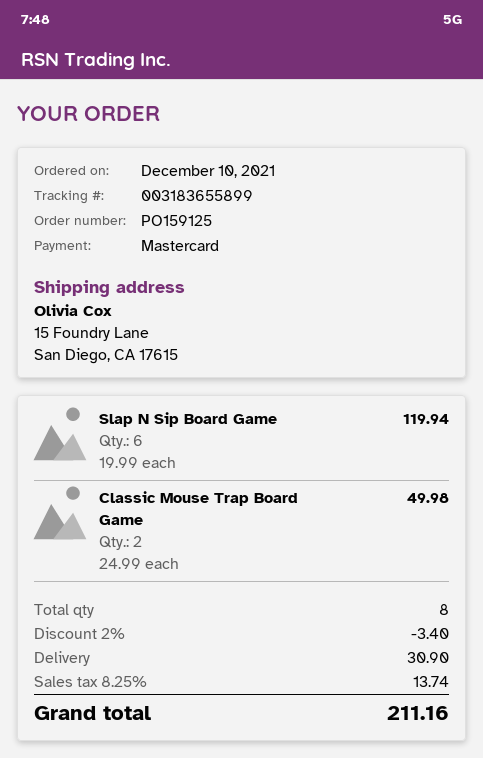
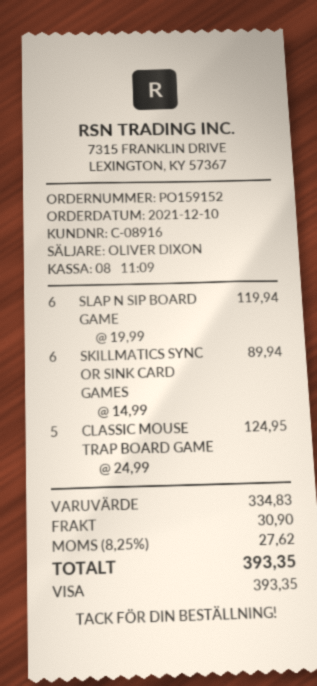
order number: PO159125 -> PO159152
payment method: Mastercard -> Visa
Classic Mouse Trap Board Game: 2 x 24.99 = 49.98 -> 5 x 24.99 = 124.95
SKILLMATICS SYNC OR SINK CARD GAMES: none -> 6 x 14.99 = 89.94
discount: 2% = 3.40 -> none
tax: 8.25% = 13.74 -> 8.25% = 27.62
total: 211.16 -> 393.35

